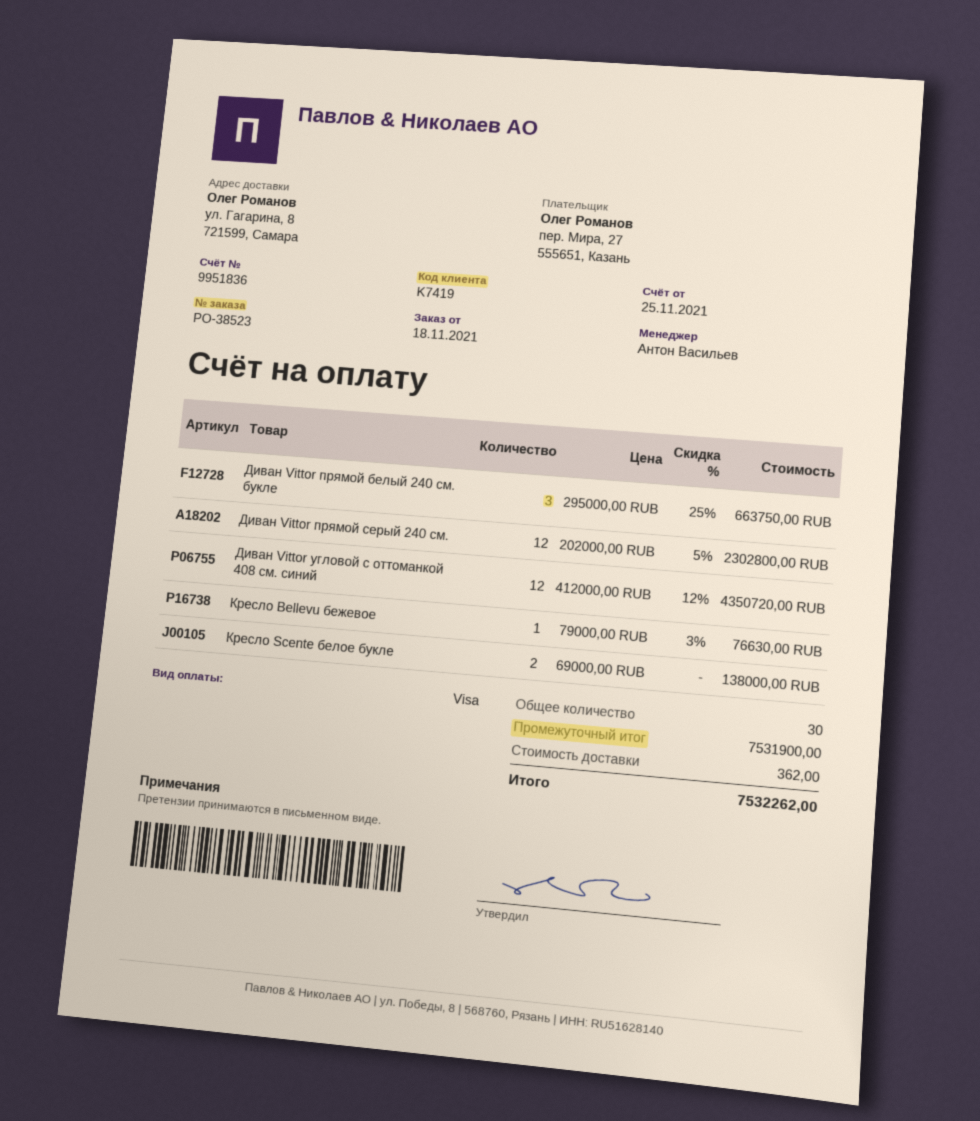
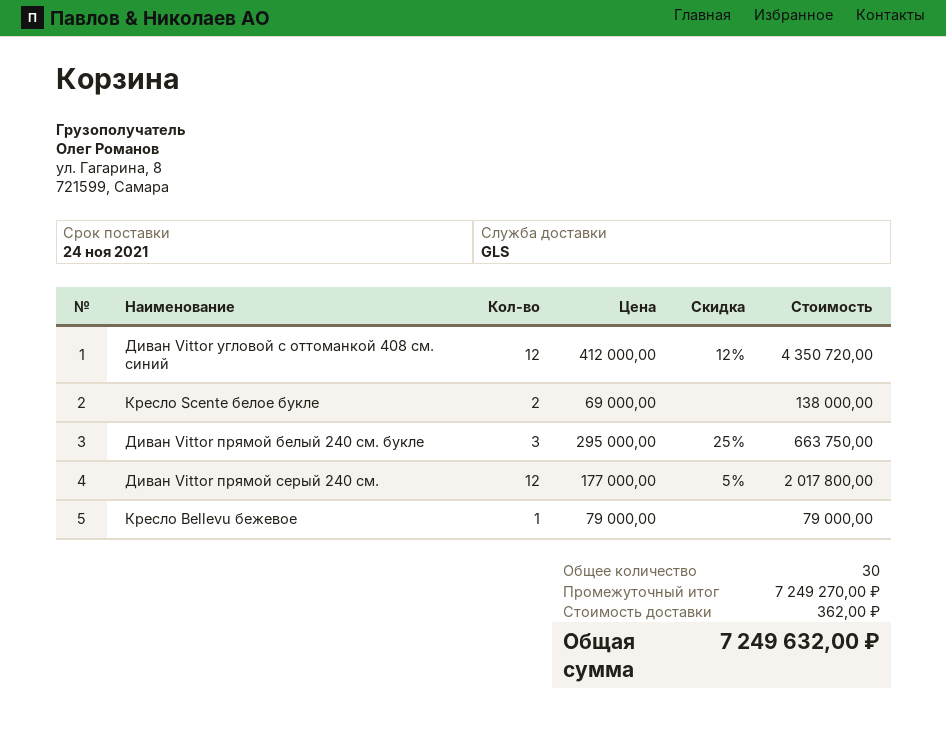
Диван Vittor прямой серый 240 см.: 12 x 202000.00 - 5% = 2302800.00 -> 12 x 177000.00 - 5% = 2017800.00
Кресло Bellevu бежевое: 1 x 79000.00 - 3% = 76630.00 -> 1 x 79000.00 = 79000.00
subtotal: 7531900.00 -> 7249270.00
total: 7532262.00 -> 7249632.00

